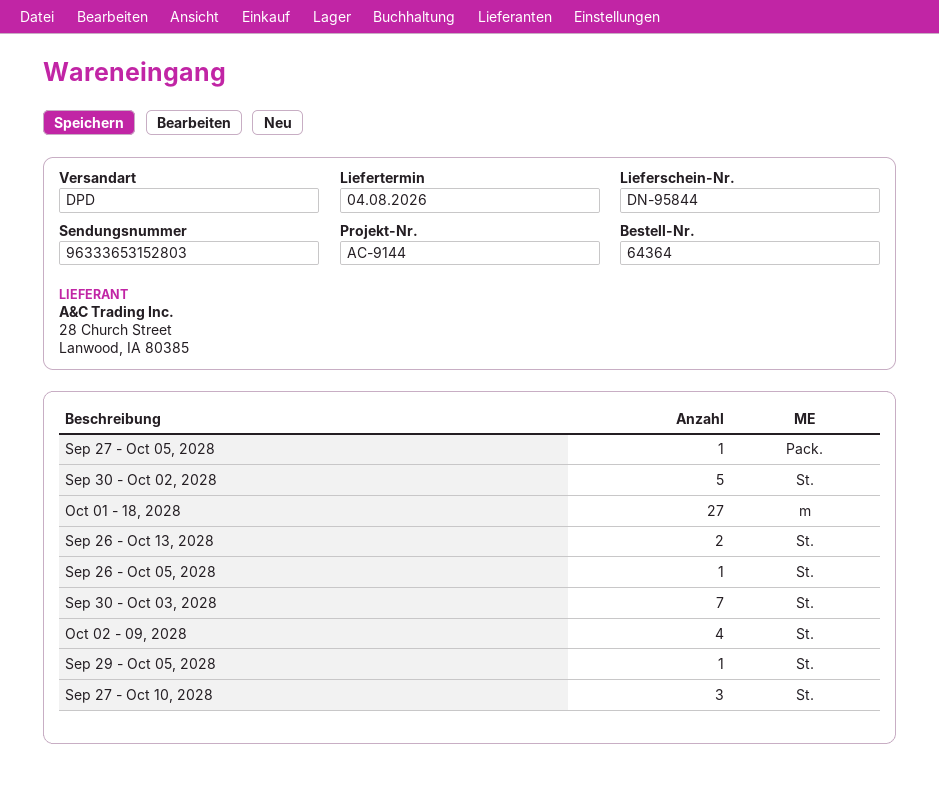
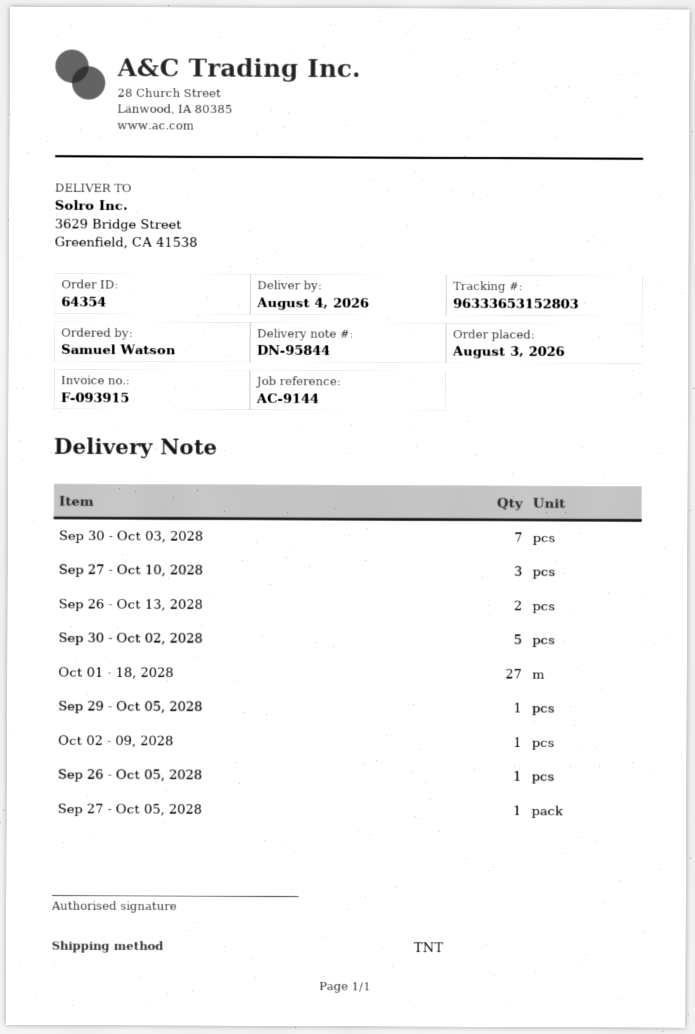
order number: 64364 -> 64354
shipping method: DPD -> TNT
Oct 02 - 09, 2028: 4 -> 1

